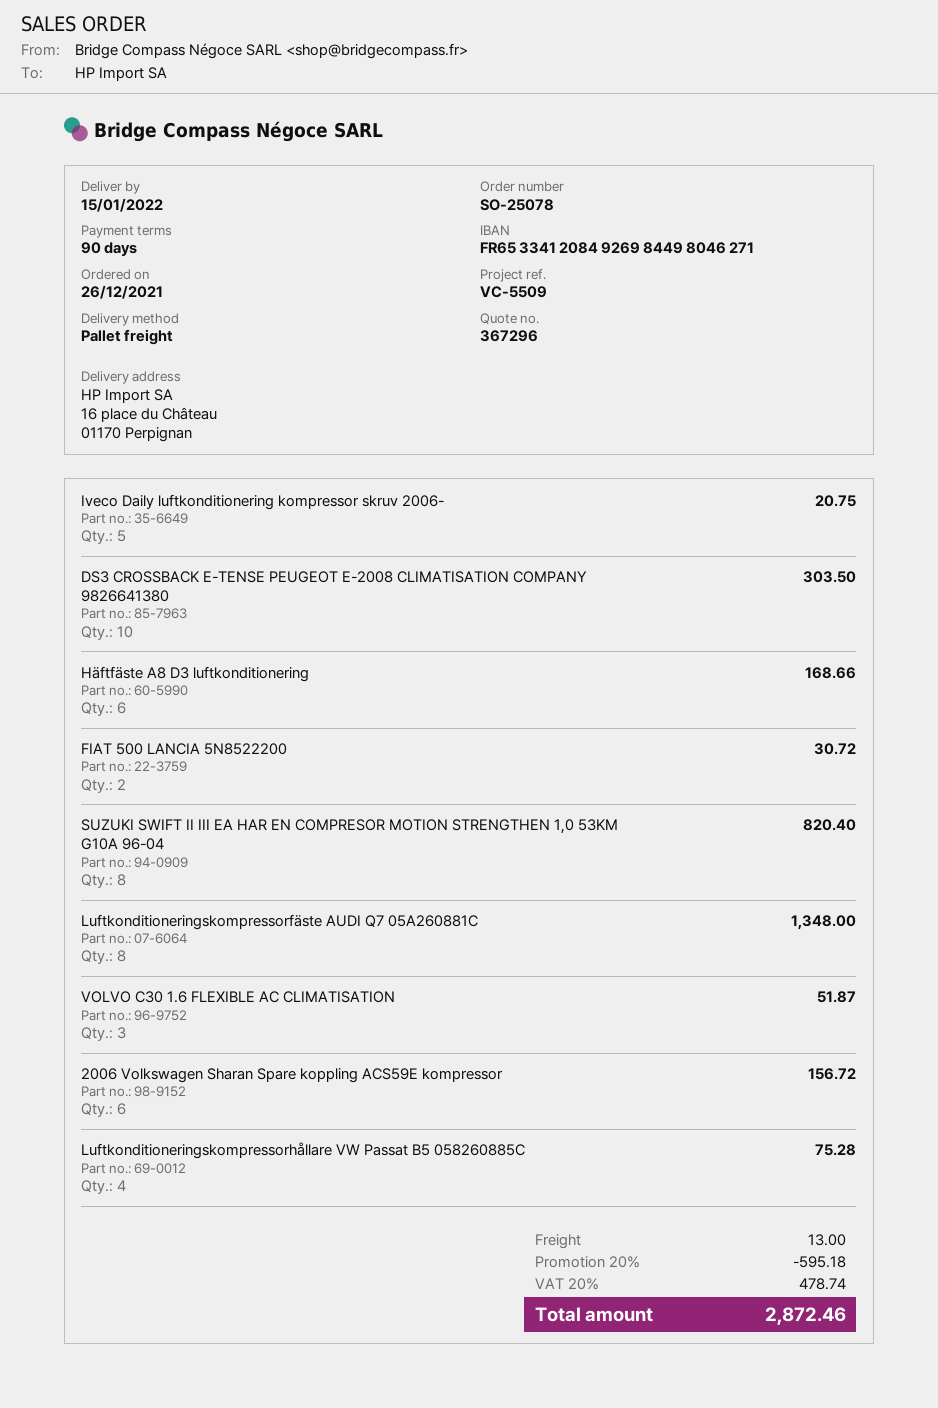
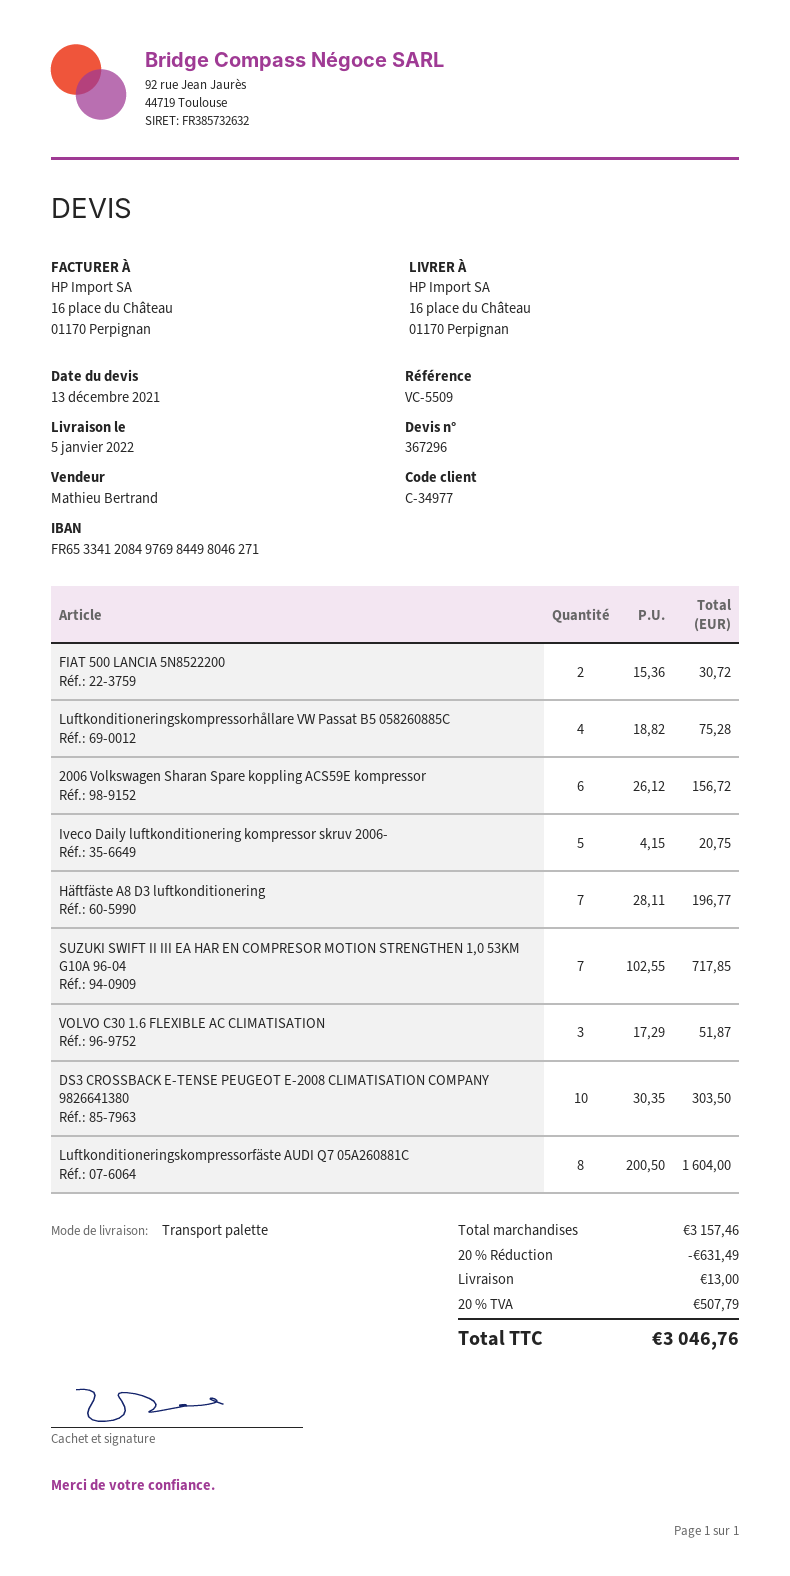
delivery date: 2022-01-15 -> 2022-01-05
bank account: FR6533412084926984498046271 -> FR6533412084976984498046271
Häftfäste A8 D3 luftkonditionering: 6 for 168.66 -> 7 for 196.77
SUZUKI SWIFT II III EA HAR EN COMPRESOR MOTION STRENGTHEN 1,0 53KM G10A 96-04: 8 for 820.40 -> 7 for 717.85
Luftkonditioneringskompressorfäste AUDI Q7 05A260881C: 8 for 1348.00 -> 8 for 1604.00
discount: 20% = 595.18 -> 20% = 631.49
tax: 20% = 478.74 -> 20% = 507.79
total: 2872.46 -> 3046.76

